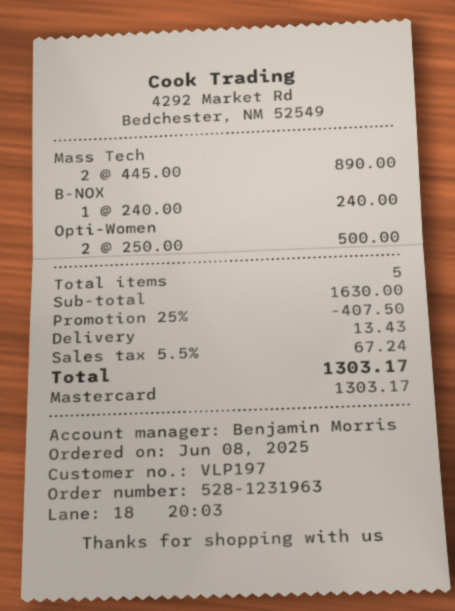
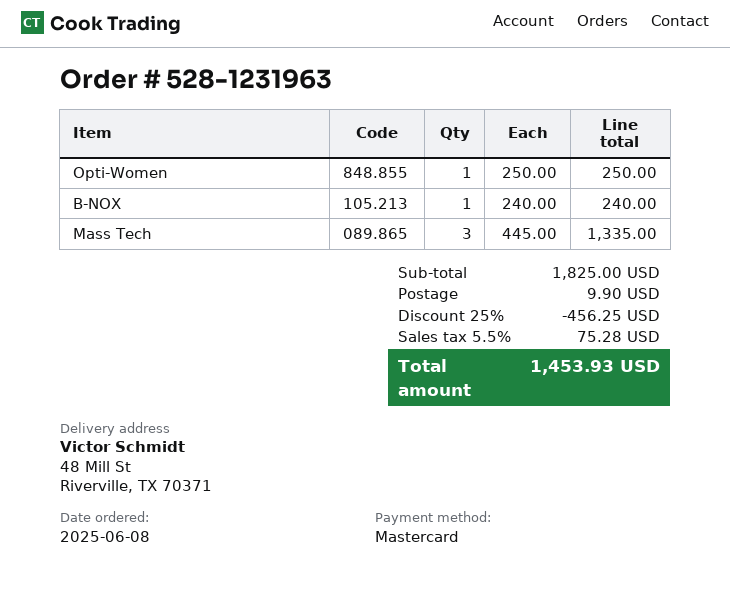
Mass Tech: 2 x 445.00 = 890.00 -> 3 x 445.00 = 1335.00
Opti-Women: 2 x 250.00 = 500.00 -> 1 x 250.00 = 250.00
subtotal: 1630.00 -> 1825.00
discount: 25% = 407.50 -> 25% = 456.25
shipping: 13.43 -> 9.90
tax: 5.5% = 67.24 -> 5.5% = 75.28
total: 1303.17 -> 1453.93

